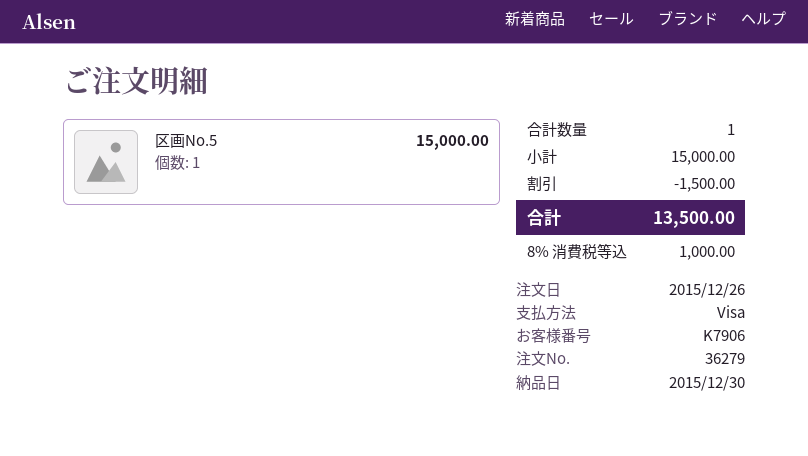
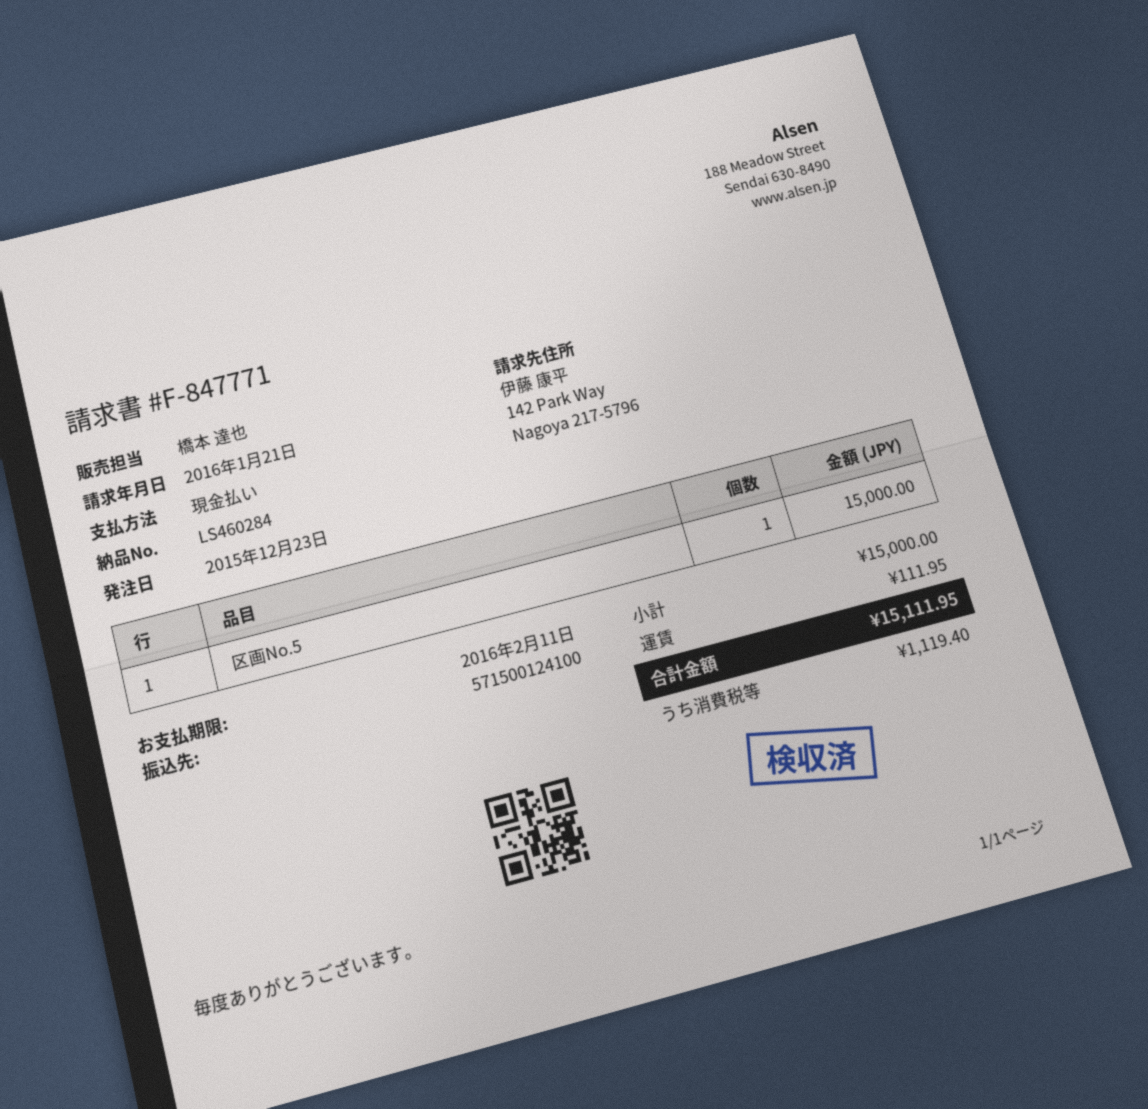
order date: 2015-12-26 -> 2015-12-23
payment method: Visa -> cash
discount: 1500.00 -> none
shipping: none -> 111.95
tax: 1000.00 -> 1119.40
total: 13500.00 -> 15111.95

